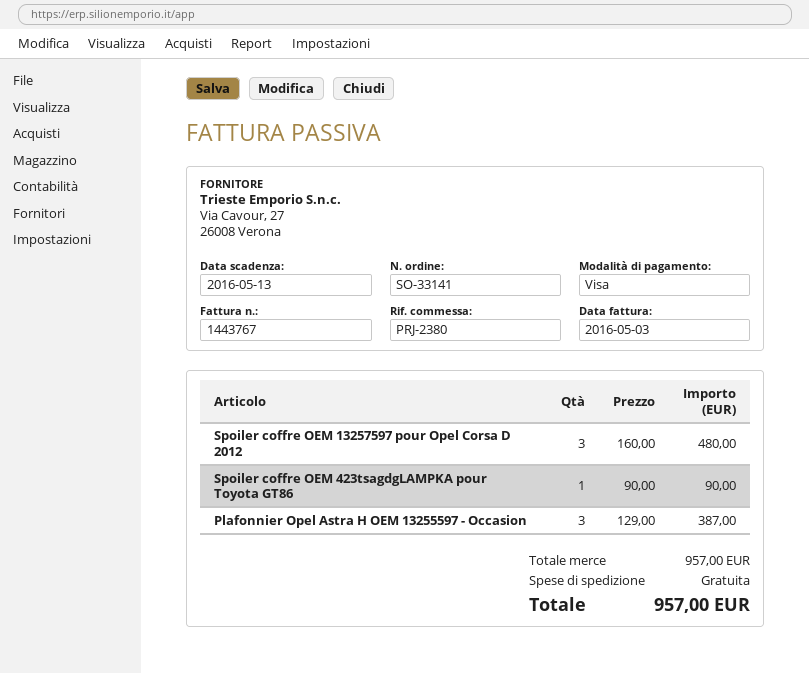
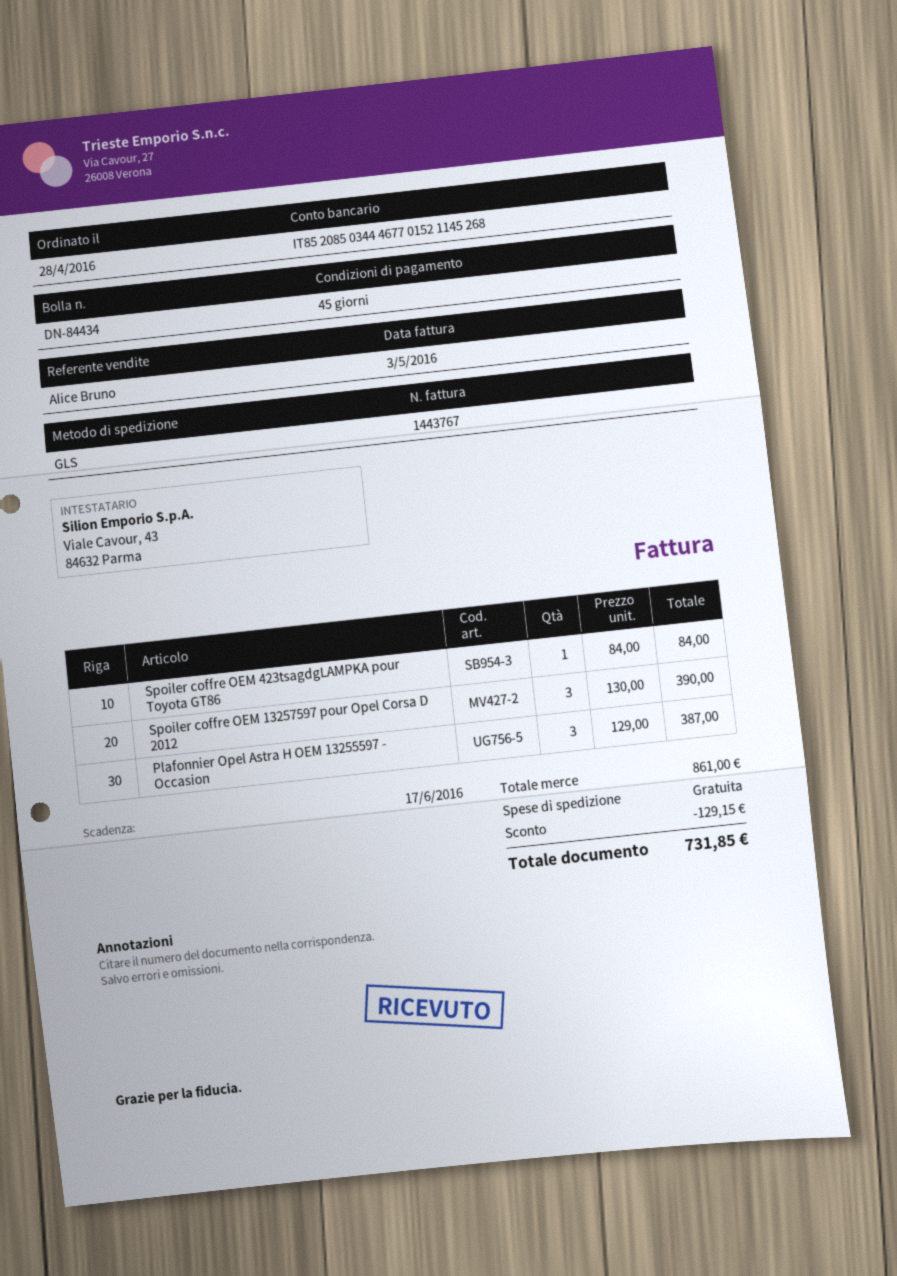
due date: 2016-05-13 -> 2016-06-17
Spoiler coffre OEM 13257597 pour Opel Corsa D 2012: 3 x 160.00 = 480.00 -> 3 x 130.00 = 390.00
Spoiler coffre OEM 423tsagdgLAMPKA pour Toyota GT86: 1 x 90.00 = 90.00 -> 1 x 84.00 = 84.00
subtotal: 957.00 -> 861.00
discount: none -> 129.15
total: 957.00 -> 731.85

